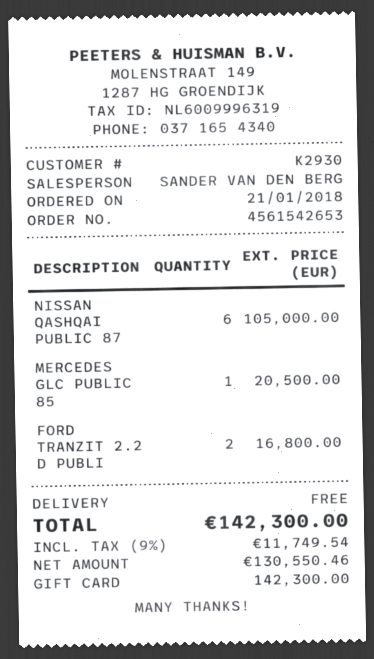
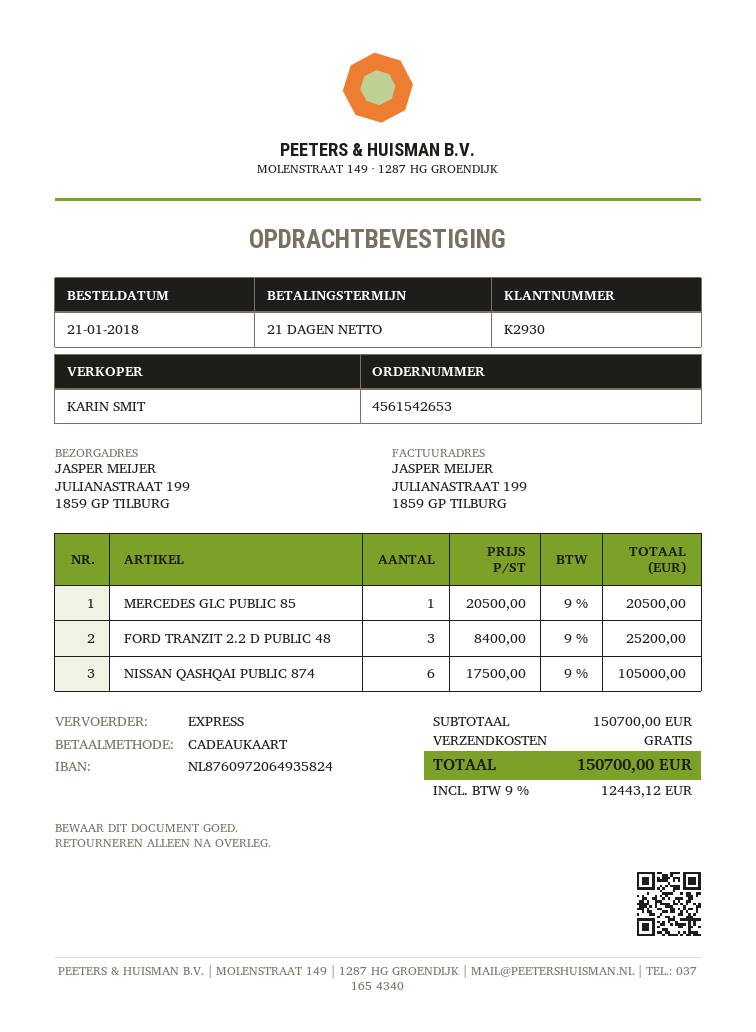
sales rep: SANDER VAN DEN BERG -> KARIN SMIT
FORD TRANZIT 2.2 D PUBLI: 2 for 16800.00 -> 3 for 25200.00
tax: 9% = 11749.54 -> 9% = 12443.12
total: 142300.00 -> 150700.00

